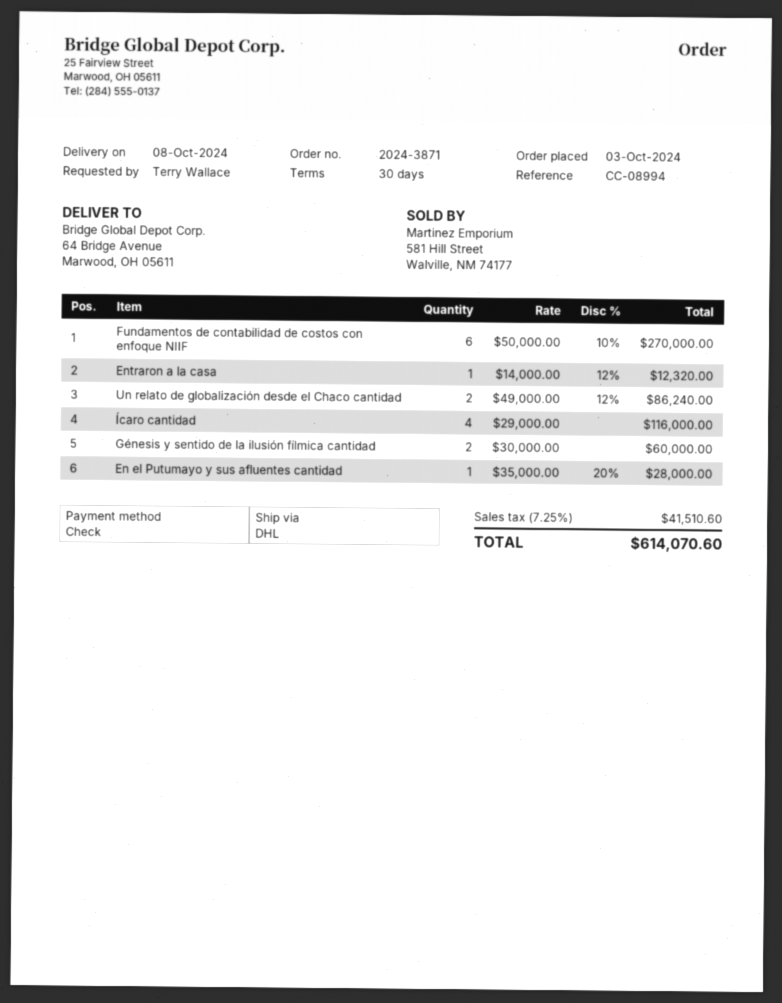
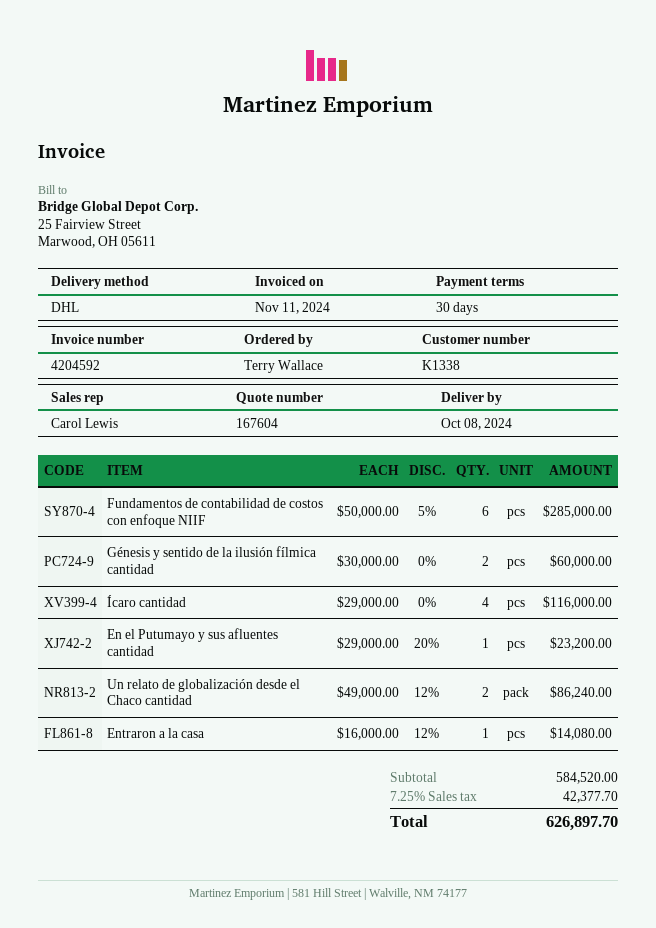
Fundamentos de contabilidad de costos con enfoque NIIF: 6 x 50000.00 - 10% = 270000.00 -> 6 x 50000.00 - 5% = 285000.00
Entraron a la casa: 1 x 14000.00 - 12% = 12320.00 -> 1 x 16000.00 - 12% = 14080.00
En el Putumayo y sus afluentes cantidad: 1 x 35000.00 - 20% = 28000.00 -> 1 x 29000.00 - 20% = 23200.00
tax: 7.25% = 41510.60 -> 7.25% = 42377.70
total: 614070.60 -> 626897.70

